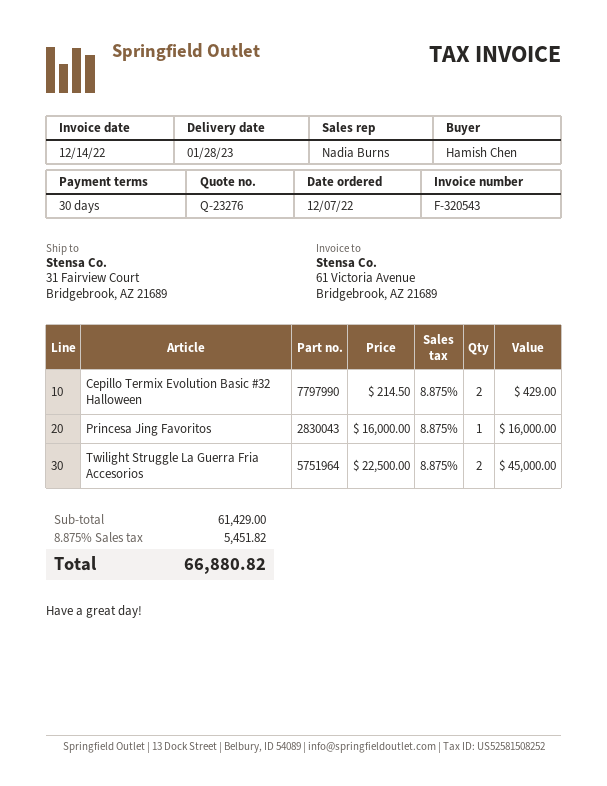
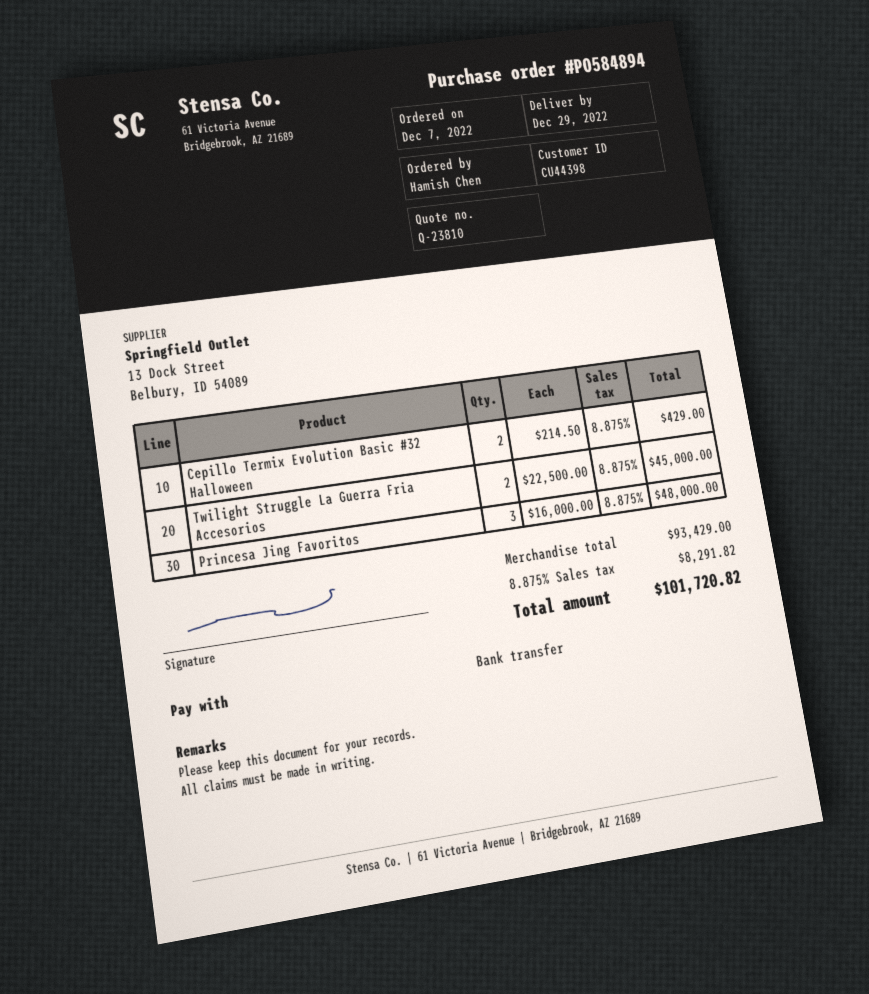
quote number: Q-23276 -> Q-23810
delivery date: 2023-01-28 -> 2022-12-29
Princesa Jing Favoritos: 1 x 16000.00 = 16000.00 -> 3 x 16000.00 = 48000.00
subtotal: 61429.00 -> 93429.00
tax: 8.875% = 5451.82 -> 8.875% = 8291.82
total: 66880.82 -> 101720.82

